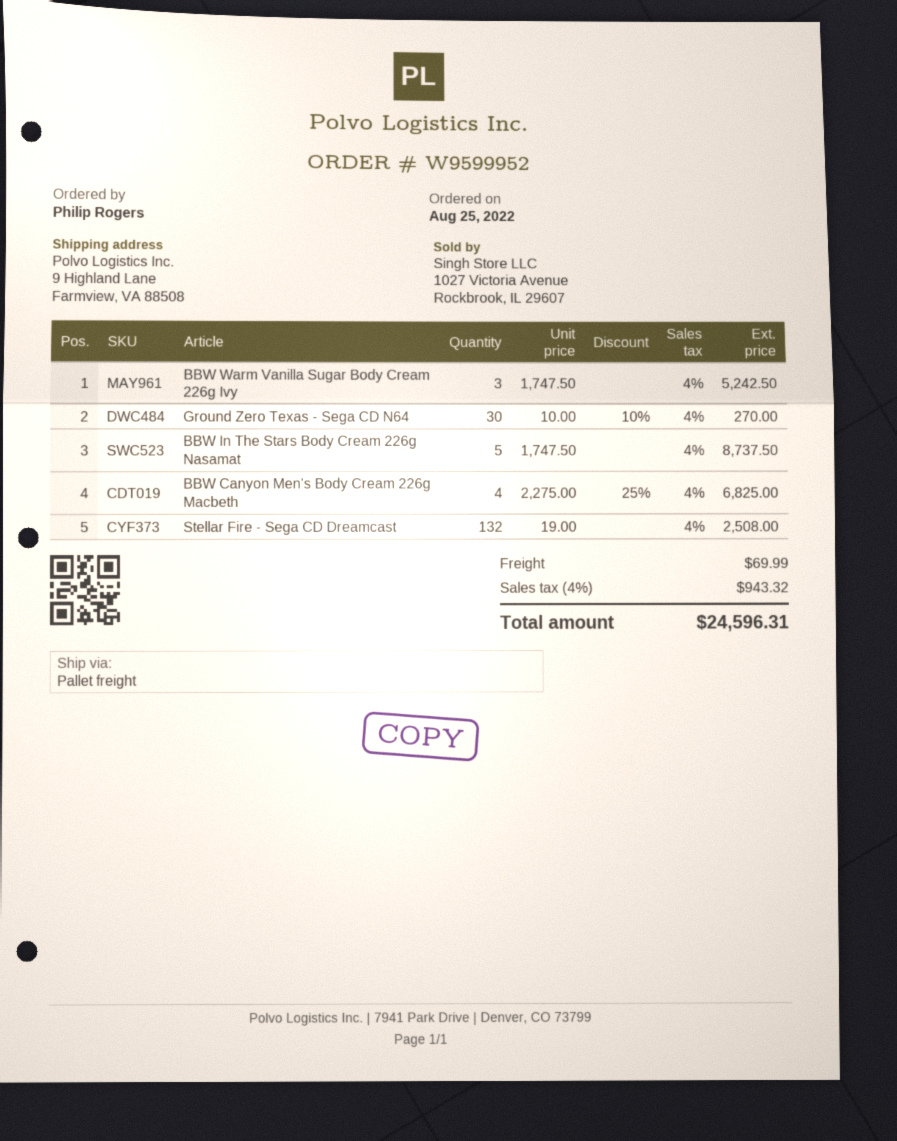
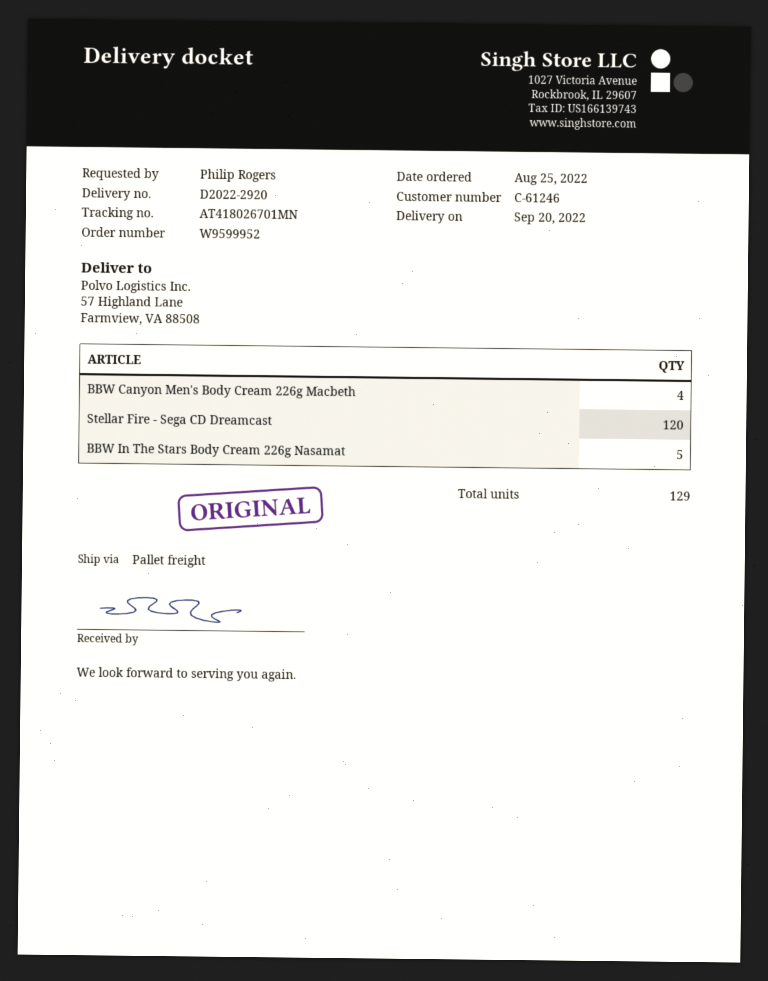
ship to: 9 Highland Lane, Farmview, VA 88508 -> 57 Highland Lane, Farmview, VA 88508
BBW Warm Vanilla Sugar Body Cream 226g Ivy: 3 -> none
Ground Zero Texas - Sega CD N64: 30 -> none
Stellar Fire - Sega CD Dreamcast: 132 -> 120

